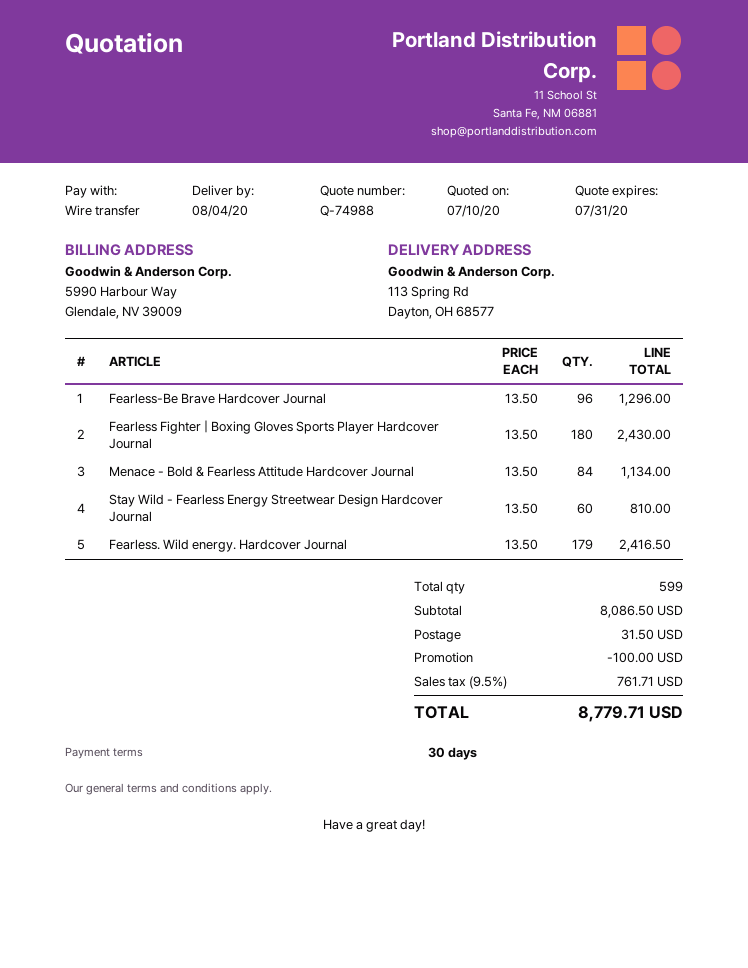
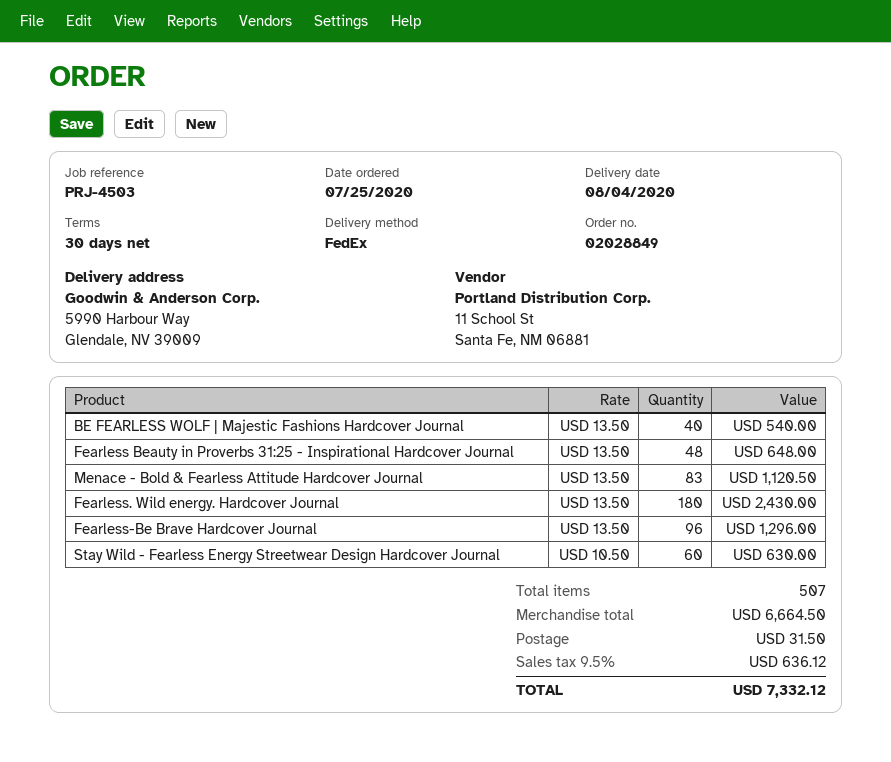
ship to: 113 Spring Rd, Dayton, OH 68577 -> 5990 Harbour Way, Glendale, NV 39009
Fearless Fighter | Boxing Gloves Sports Player Hardcover Journal: 180 x 13.50 = 2430.00 -> none
Menace - Bold & Fearless Attitude Hardcover Journal: 84 x 13.50 = 1134.00 -> 83 x 13.50 = 1120.50
Stay Wild - Fearless Energy Streetwear Design Hardcover Journal: 60 x 13.50 = 810.00 -> 60 x 10.50 = 630.00
Fearless. Wild energy. Hardcover Journal: 179 x 13.50 = 2416.50 -> 180 x 13.50 = 2430.00
BE FEARLESS WOLF | Majestic Fashions Hardcover Journal: none -> 40 x 13.50 = 540.00
Fearless Beauty in Proverbs 31:25 - Inspirational Hardcover Journal: none -> 48 x 13.50 = 648.00
total quantity: 599 -> 507
subtotal: 8086.50 -> 6664.50
discount: 100.00 -> none
tax: 9.5% = 761.71 -> 9.5% = 636.12
total: 8779.71 -> 7332.12

